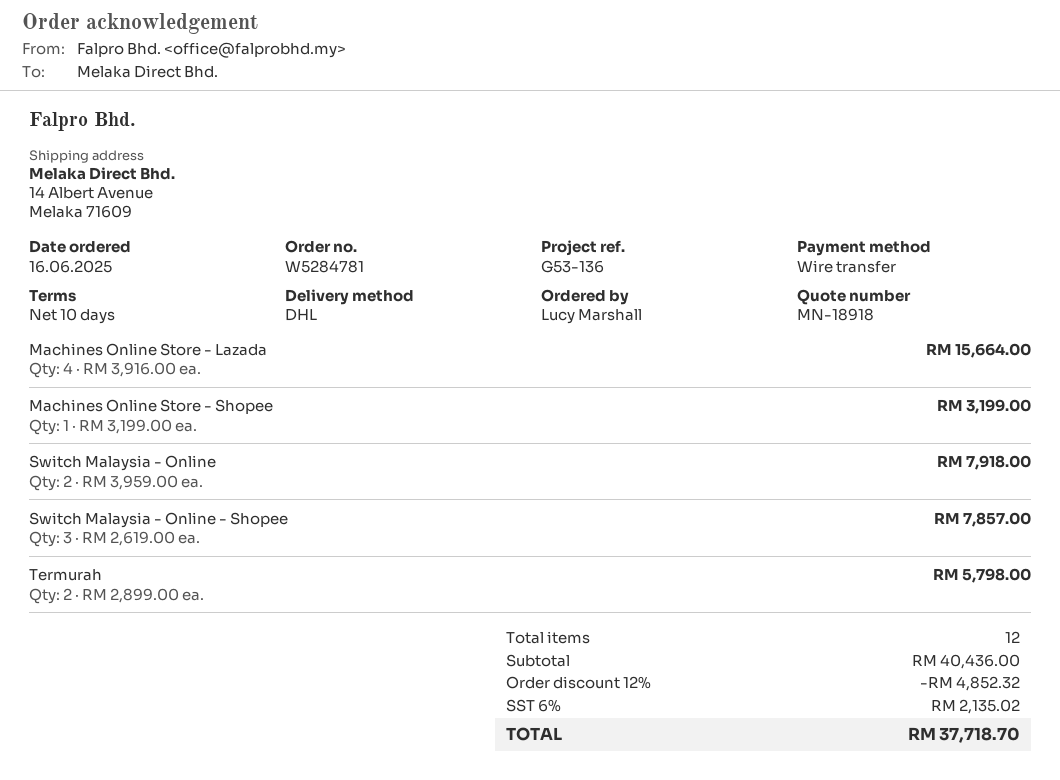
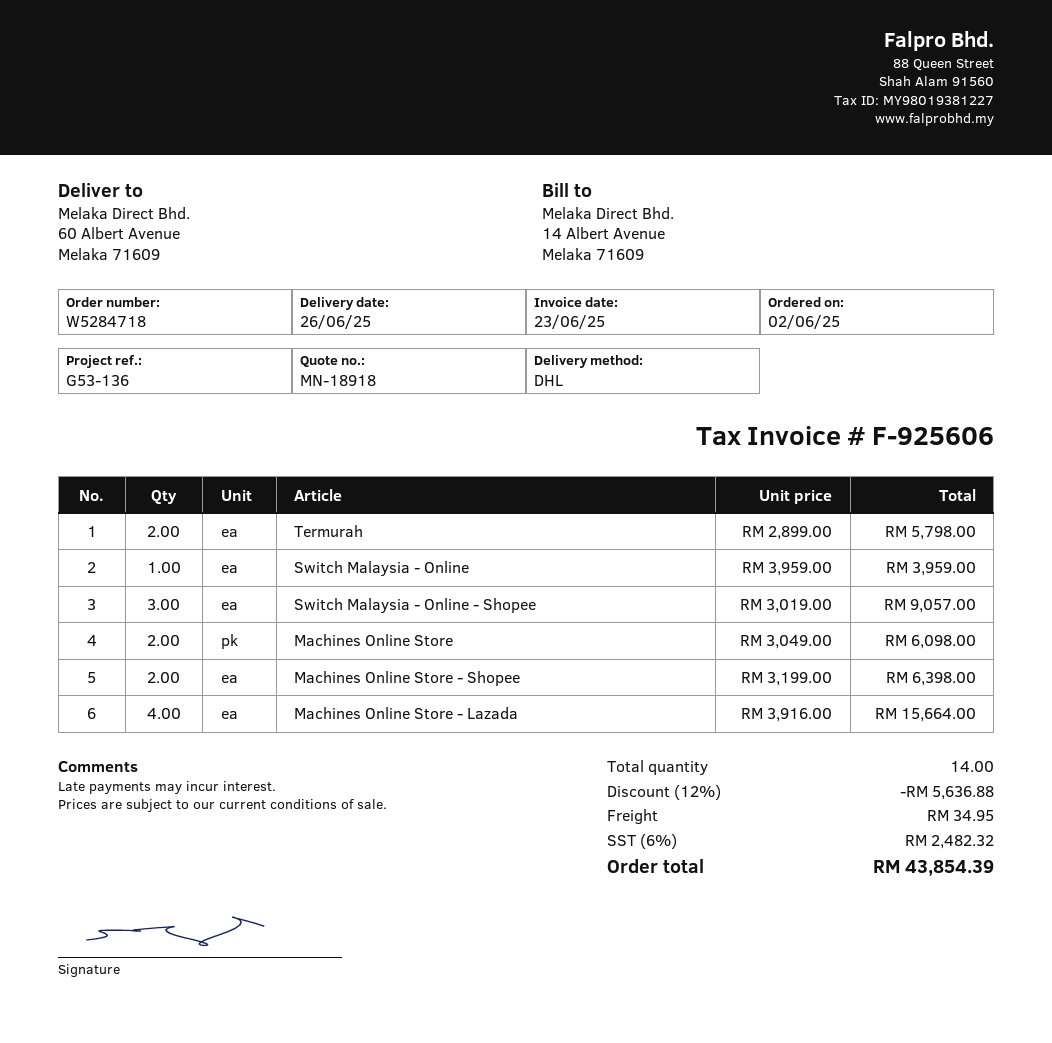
order number: W5284781 -> W5284718
order date: 2025-06-16 -> 2025-06-02
ship to: 14 Albert Avenue, Melaka 71609 -> 60 Albert Avenue, Melaka 71609
Machines Online Store - Shopee: 1 x 3199.00 = 3199.00 -> 2 x 3199.00 = 6398.00
Switch Malaysia - Online: 2 x 3959.00 = 7918.00 -> 1 x 3959.00 = 3959.00
Switch Malaysia - Online - Shopee: 3 x 2619.00 = 7857.00 -> 3 x 3019.00 = 9057.00
Machines Online Store: none -> 2 x 3049.00 = 6098.00
total quantity: 12 -> 14
discount: 12% = 4852.32 -> 12% = 5636.88
shipping: none -> 34.95
tax: 6% = 2135.02 -> 6% = 2482.32
total: 37718.70 -> 43854.39

